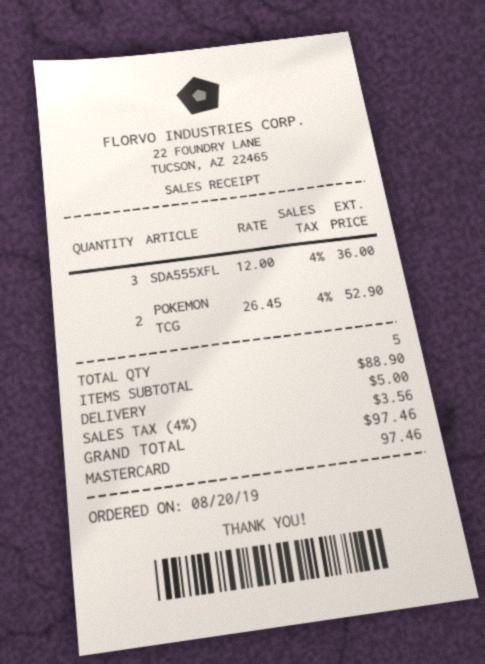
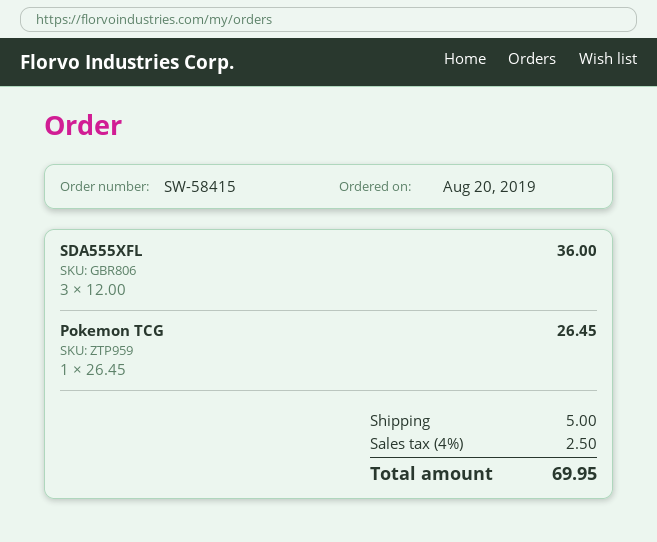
POKEMON TCG: 2 x 26.45 = 52.90 -> 1 x 26.45 = 26.45
tax: 4% = 3.56 -> 4% = 2.50
total: 97.46 -> 69.95

